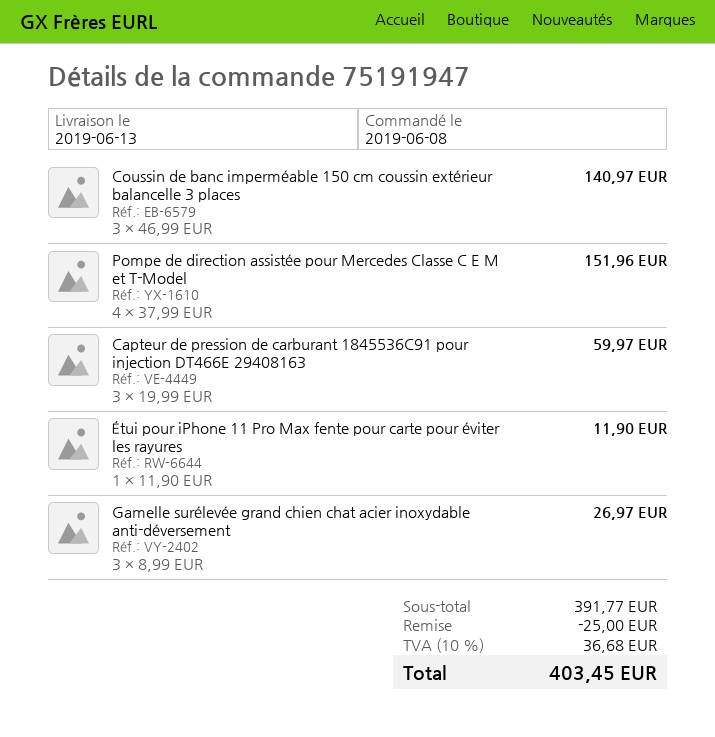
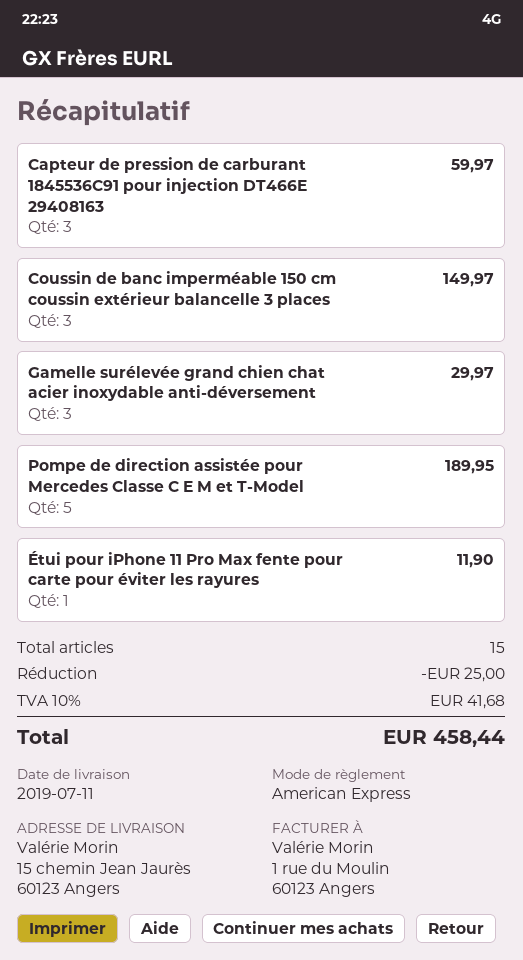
delivery date: 2019-06-13 -> 2019-07-11
Coussin de banc imperméable 150 cm coussin extérieur balancelle 3 places: 3 for 140.97 -> 3 for 149.97
Pompe de direction assistée pour Mercedes Classe C E M et T-Model: 4 for 151.96 -> 5 for 189.95
Gamelle surélevée grand chien chat acier inoxydable anti-déversement: 3 for 26.97 -> 3 for 29.97
tax: 10% = 36.68 -> 10% = 41.68
total: 403.45 -> 458.44

